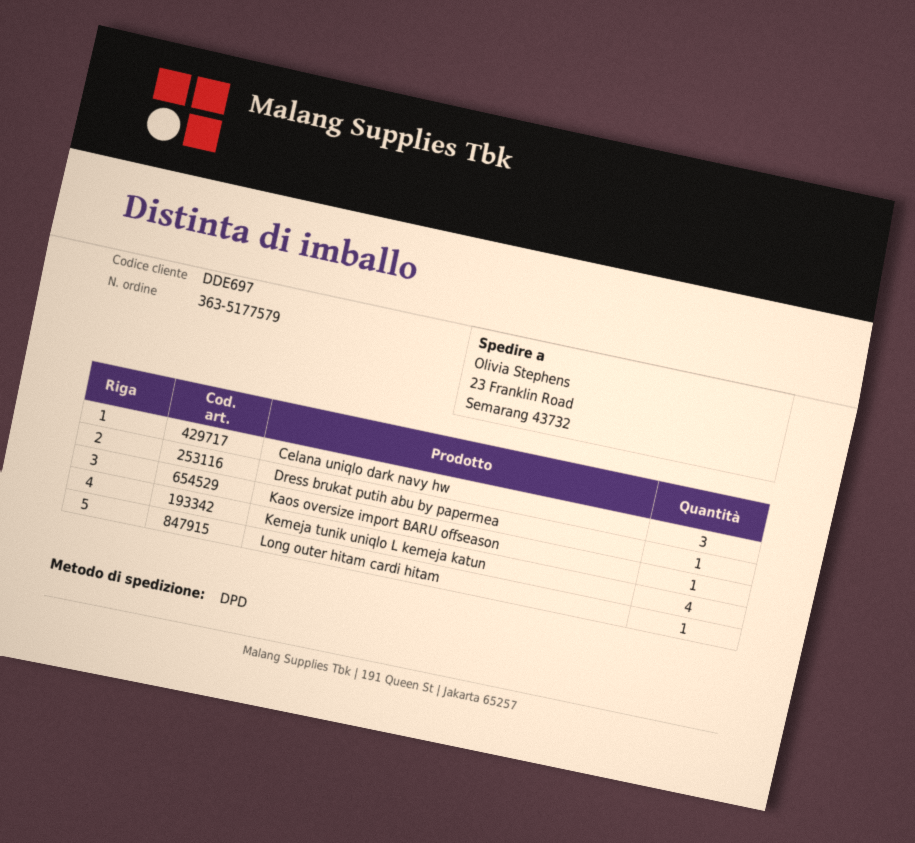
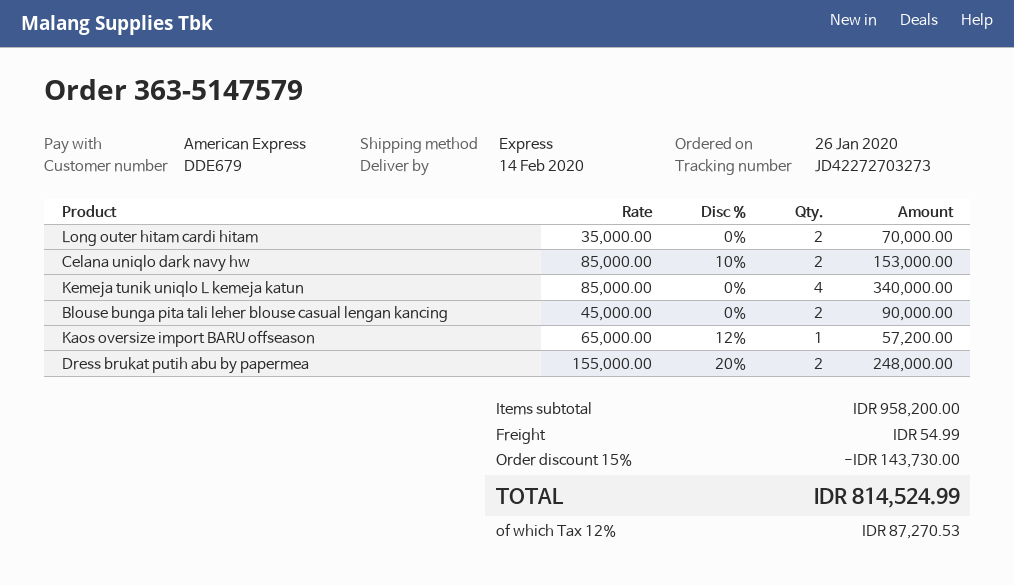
order number: 363-5177579 -> 363-5147579
customer number: DDE697 -> DDE679
shipping method: DPD -> express
Celana uniqlo dark navy hw: 3 -> 2
Dress brukat putih abu by papermea: 1 -> 2
Long outer hitam cardi hitam: 1 -> 2
Blouse bunga pita tali leher blouse casual lengan kancing: none -> 2

